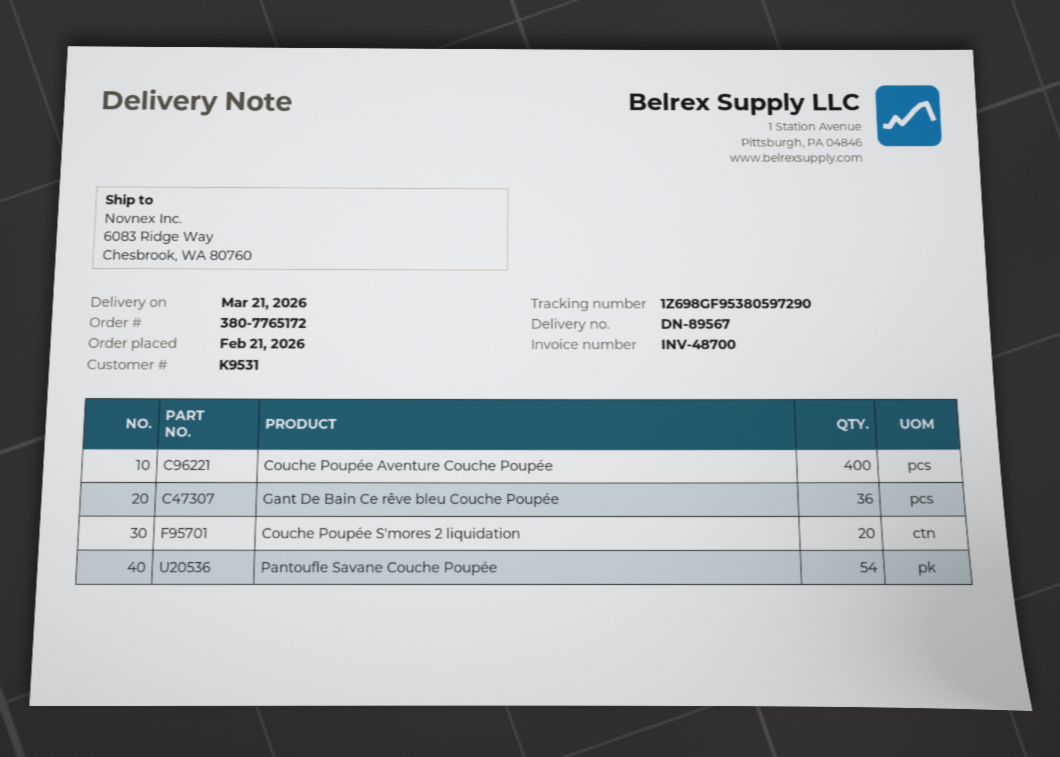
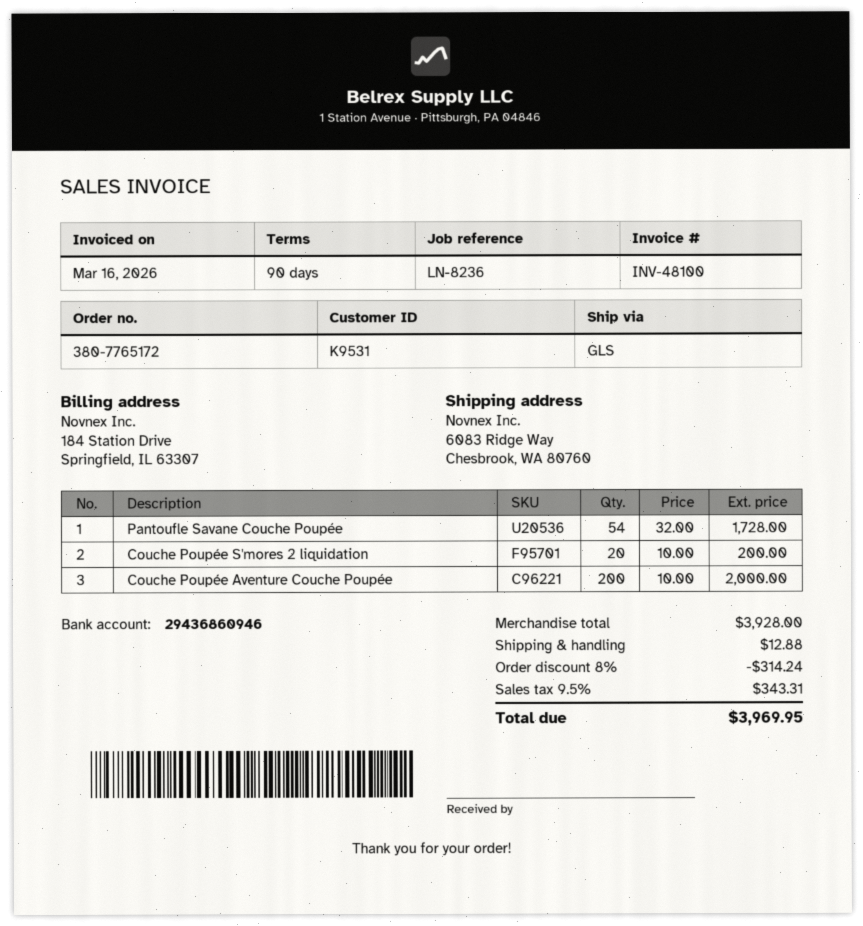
invoice number: INV-48700 -> INV-48100
Couche Poupée Aventure Couche Poupée: 400 -> 200
Gant De Bain Ce rêve bleu Couche Poupée: 36 -> none

